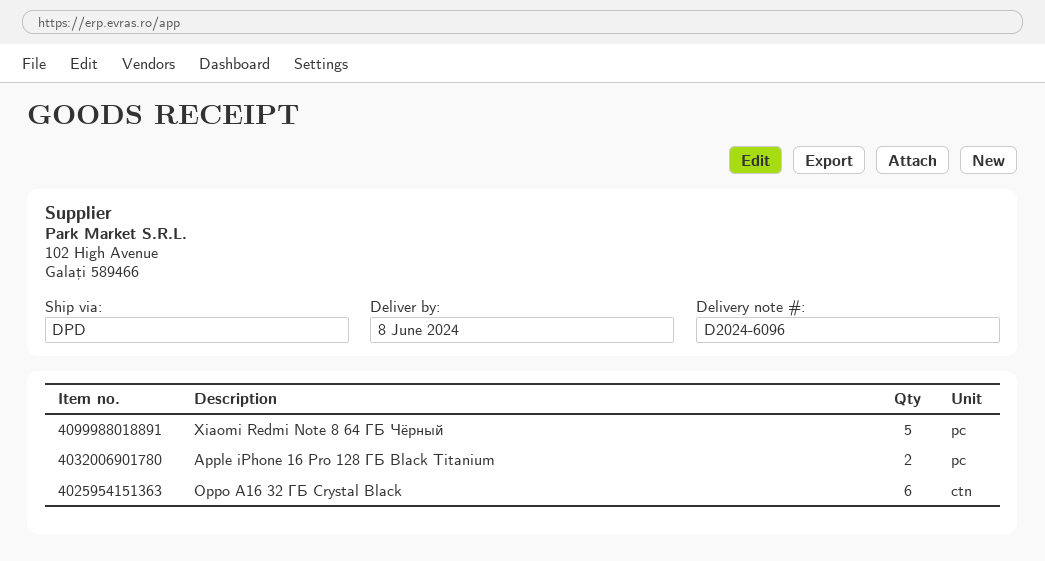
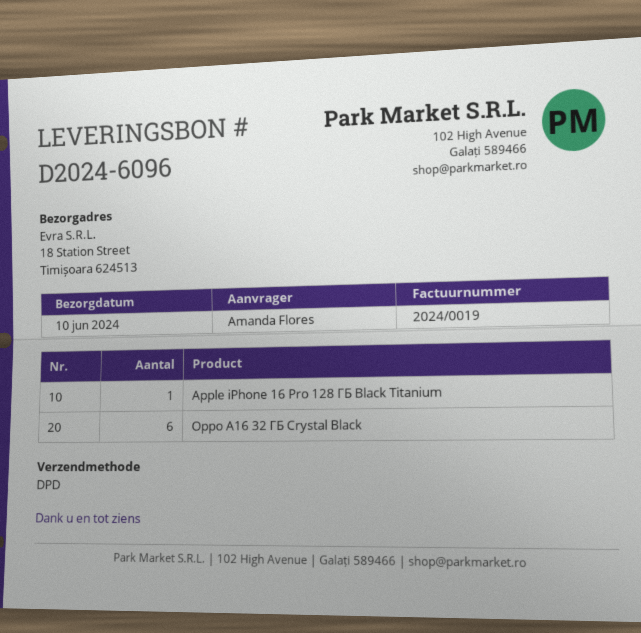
delivery date: 2024-06-08 -> 2024-06-10
Xiaomi Redmi Note 8 64 ГБ Чёрный: 5 -> none
Apple iPhone 16 Pro 128 ГБ Black Titanium: 2 -> 1

